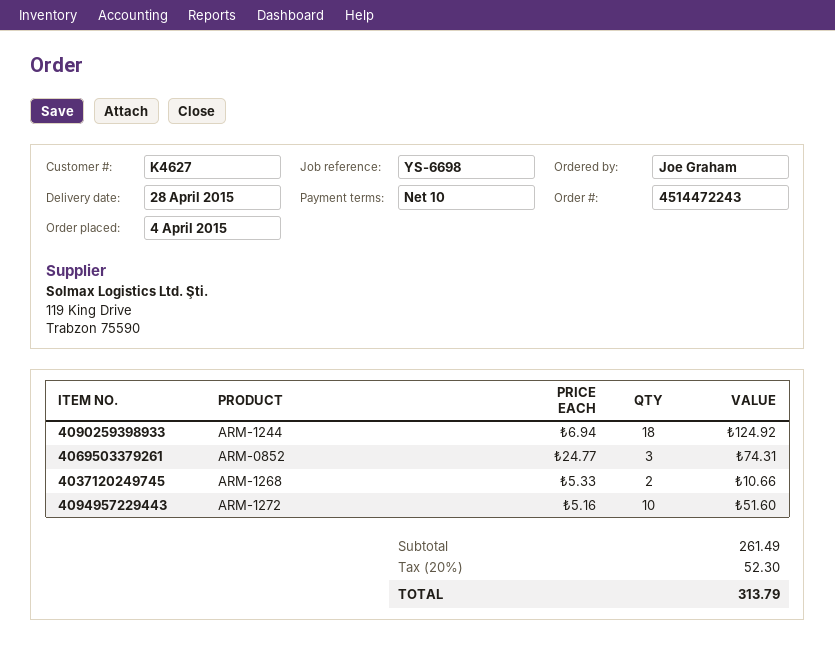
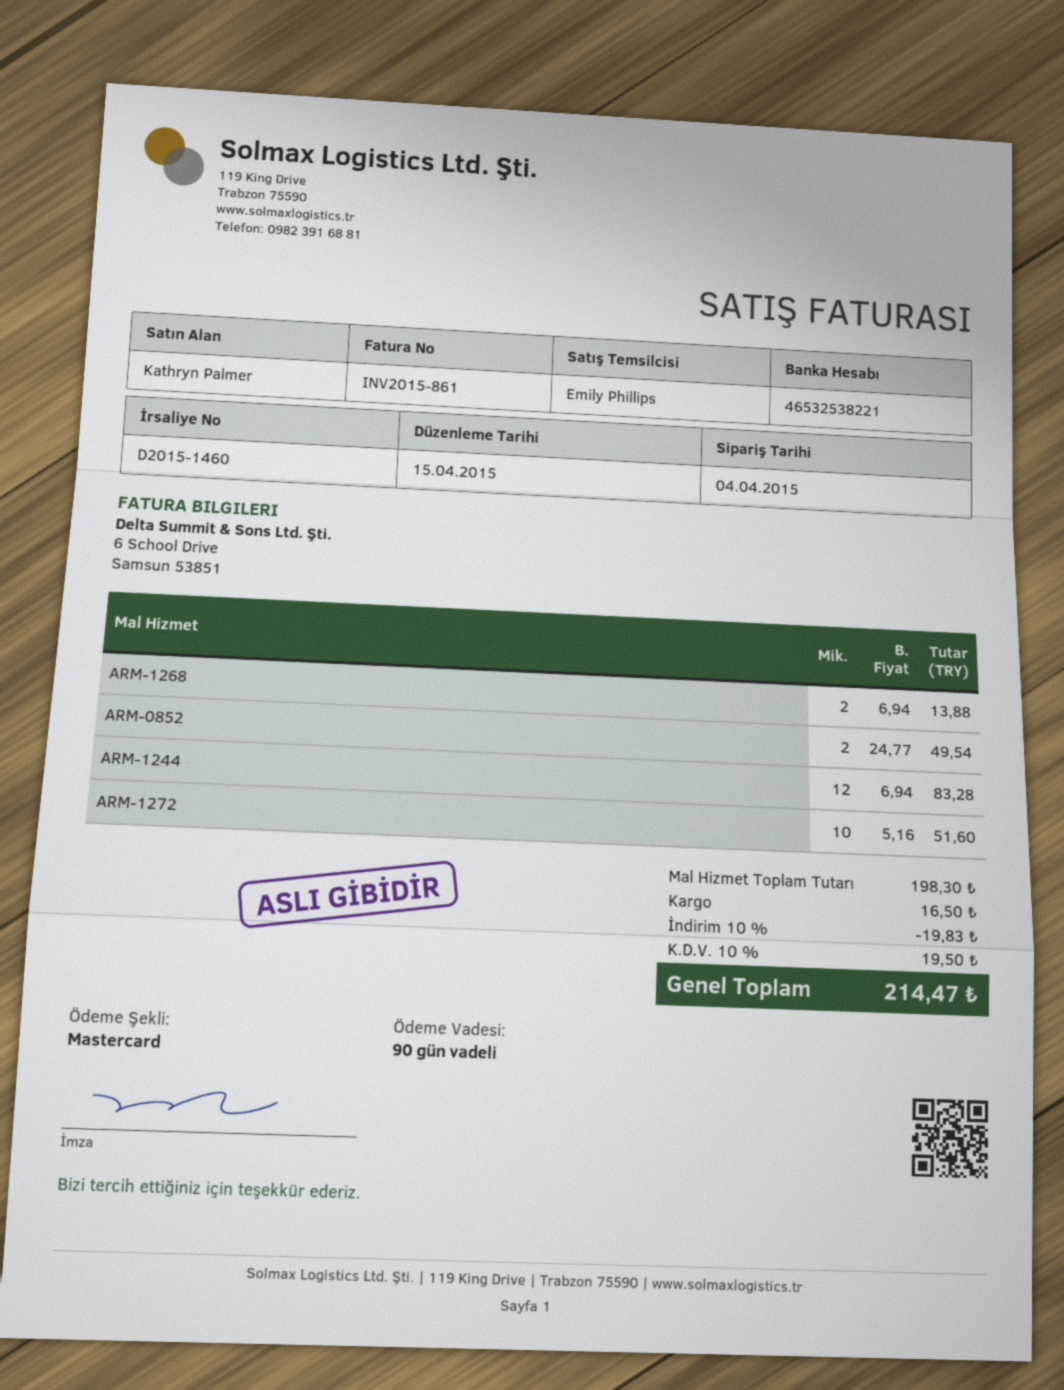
payment terms: 10 days -> 90 days
ordered by: Joe Graham -> Kathryn Palmer
ARM-1244: 18 x 6.94 = 124.92 -> 12 x 6.94 = 83.28
ARM-0852: 3 x 24.77 = 74.31 -> 2 x 24.77 = 49.54
ARM-1268: 2 x 5.33 = 10.66 -> 2 x 6.94 = 13.88
subtotal: 261.49 -> 198.30
discount: none -> 10% = 19.83
shipping: none -> 16.50
tax: 20% = 52.30 -> 10% = 19.50
total: 313.79 -> 214.47

